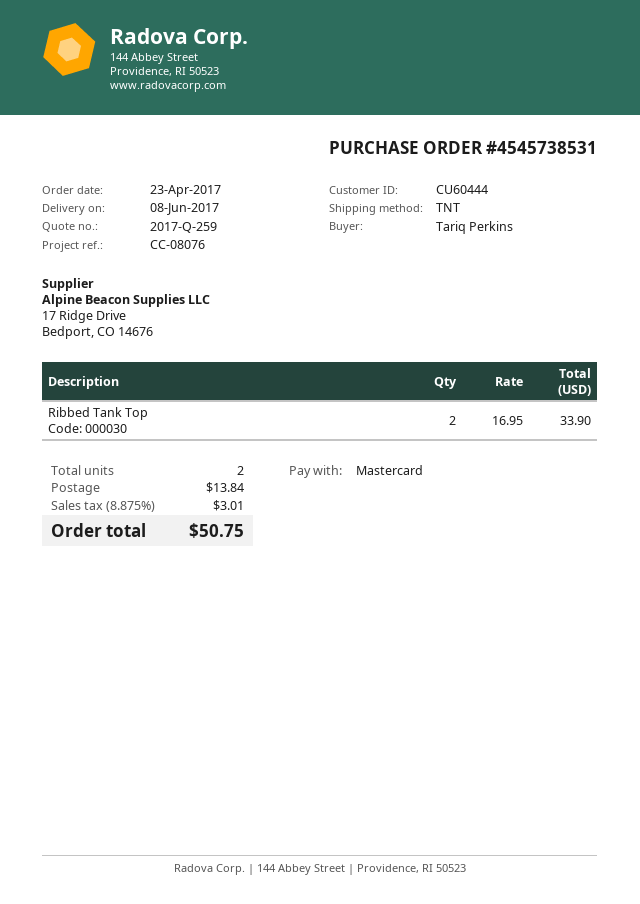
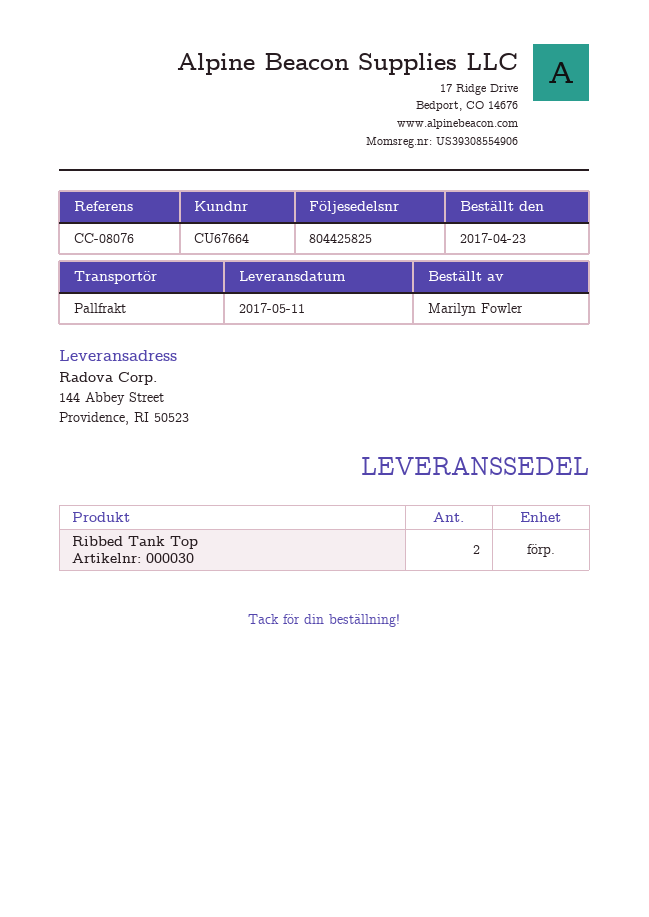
delivery date: 2017-06-08 -> 2017-05-11
customer number: CU60444 -> CU67664
ordered by: Tariq Perkins -> Marilyn Fowler
shipping method: TNT -> pallet freight

